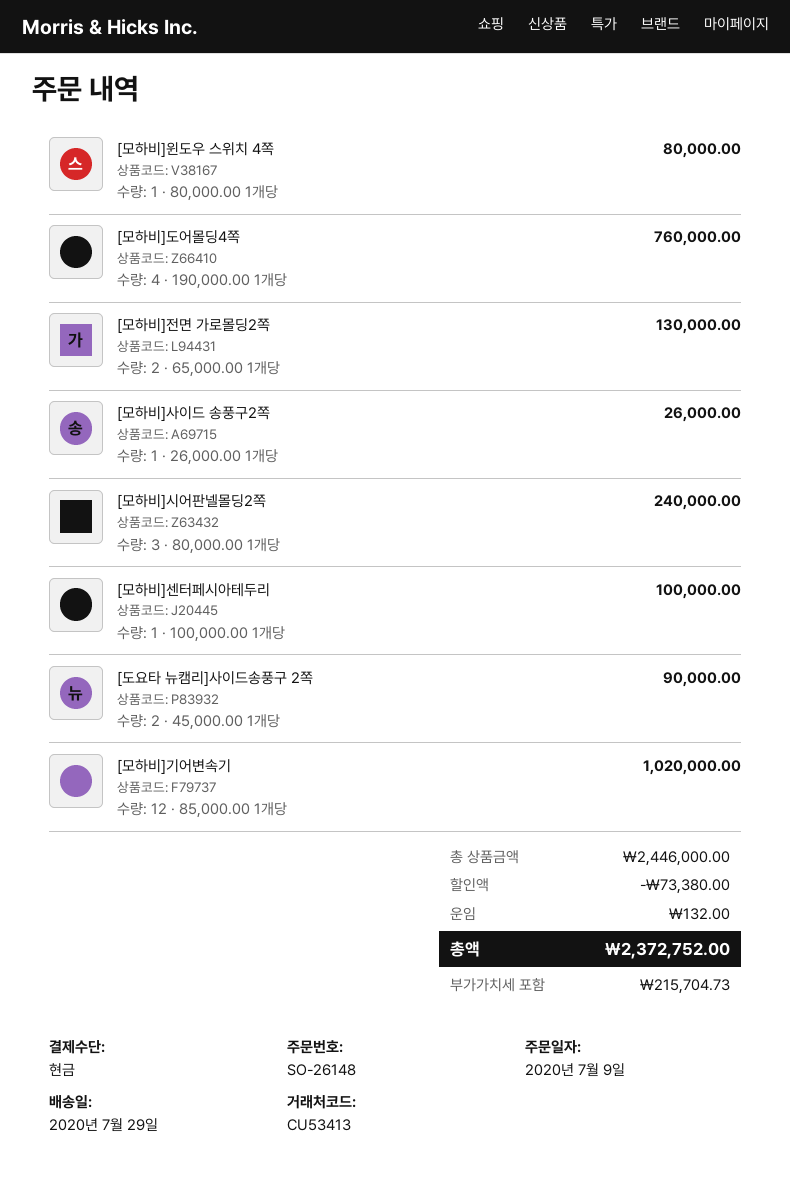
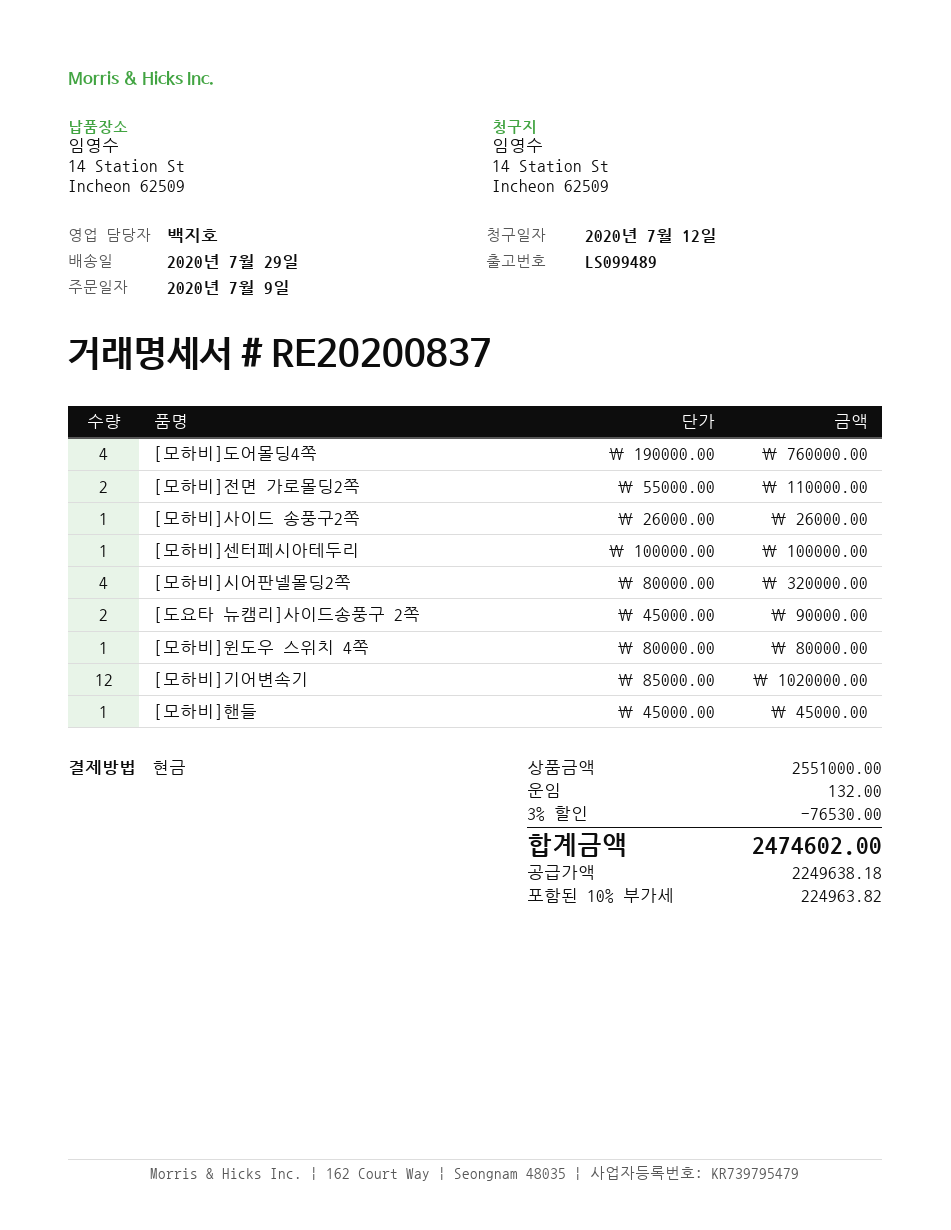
[모하비]전면 가로몰딩2쪽: 2 x 65000.00 = 130000.00 -> 2 x 55000.00 = 110000.00
[모하비]시어판넬몰딩2쪽: 3 x 80000.00 = 240000.00 -> 4 x 80000.00 = 320000.00
[모하비]핸들: none -> 1 x 45000.00 = 45000.00
subtotal: 2446000.00 -> 2551000.00
discount: 73380.00 -> 76530.00
tax: 215704.73 -> 224963.82
total: 2372752.00 -> 2474602.00

